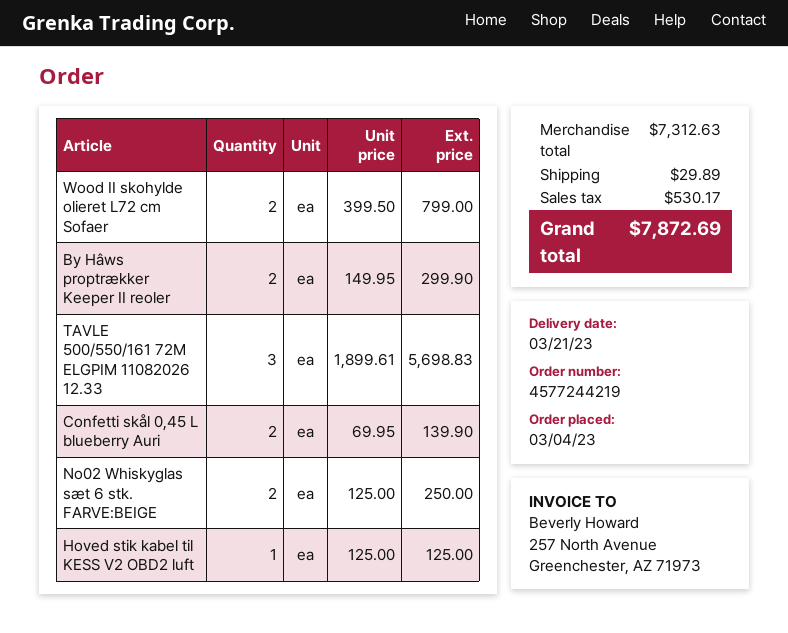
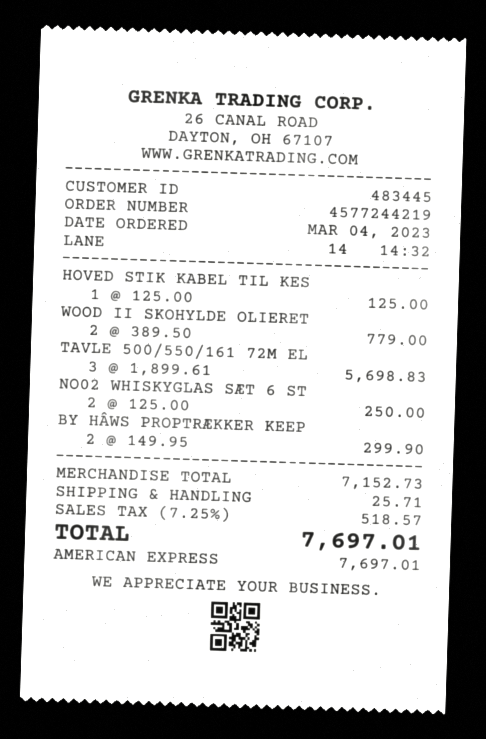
Wood II skohylde olieret L72 cm Sofaer: 2 x 399.50 = 799.00 -> 2 x 389.50 = 779.00
Confetti skål 0,45 L blueberry Auri: 2 x 69.95 = 139.90 -> none
subtotal: 7312.63 -> 7152.73
shipping: 29.89 -> 25.71
tax: 530.17 -> 518.57
total: 7872.69 -> 7697.01

